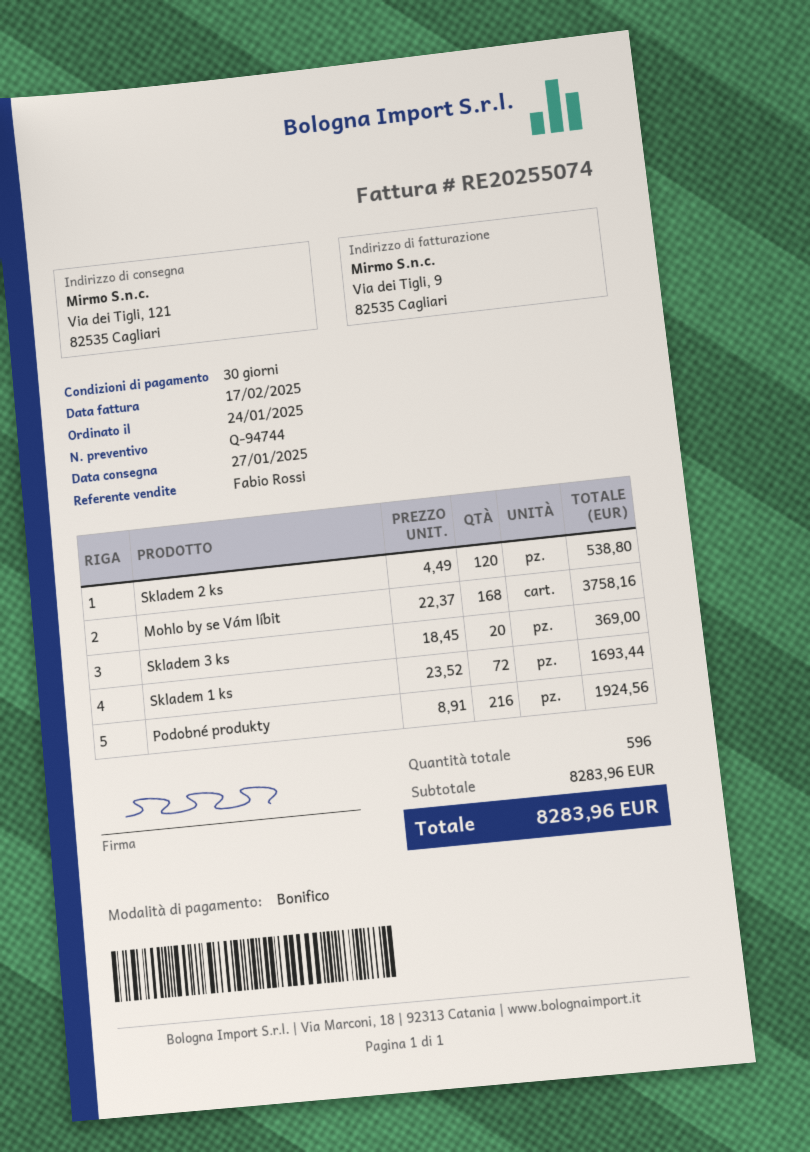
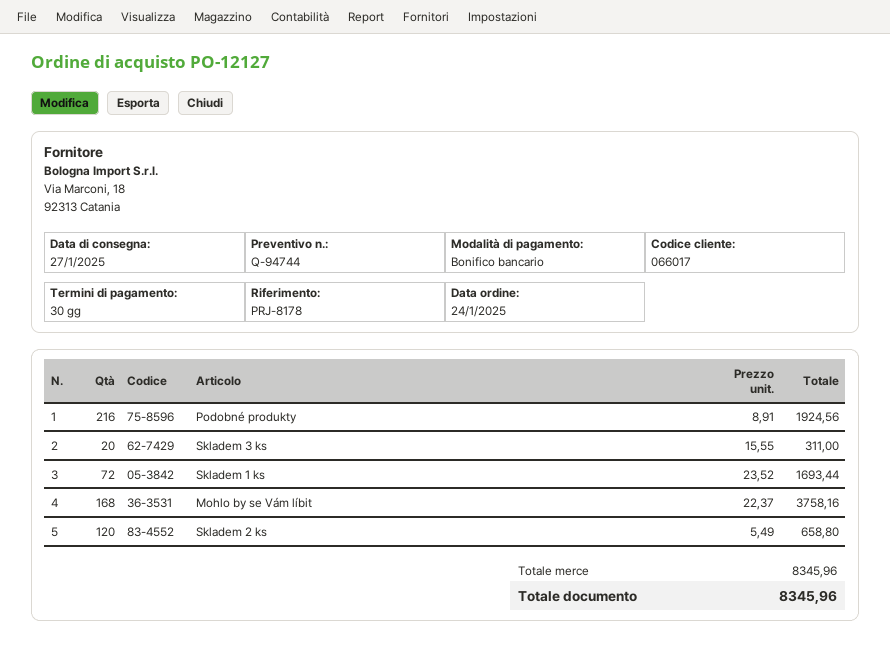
Skladem 2 ks: 120 x 4.49 = 538.80 -> 120 x 5.49 = 658.80
Skladem 3 ks: 20 x 18.45 = 369.00 -> 20 x 15.55 = 311.00
subtotal: 8283.96 -> 8345.96
total: 8283.96 -> 8345.96

